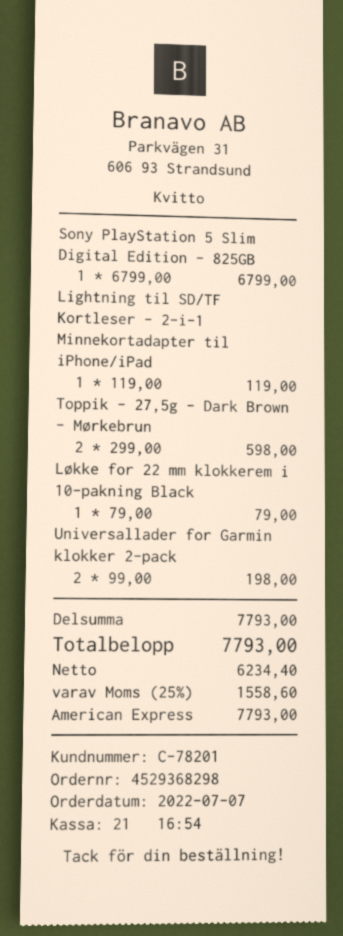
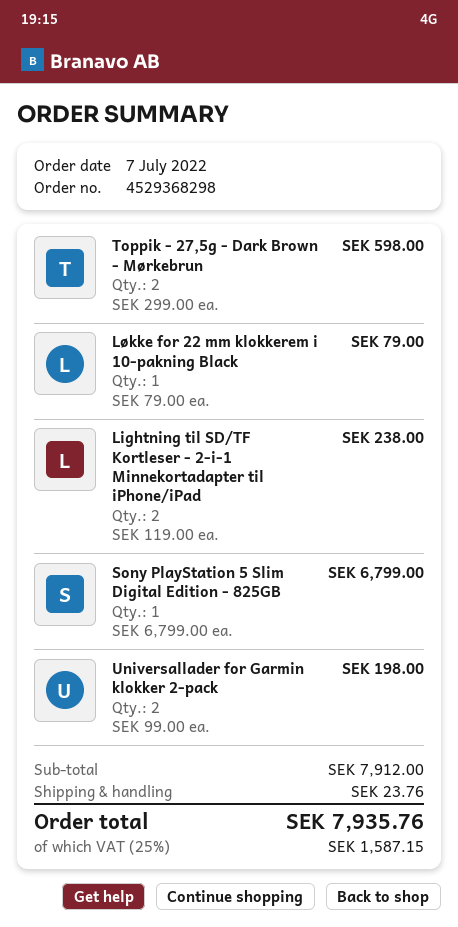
Lightning til SD/TF Kortleser - 2-i-1 Minnekortadapter til iPhone/iPad: 1 x 119.00 = 119.00 -> 2 x 119.00 = 238.00
subtotal: 7793.00 -> 7912.00
shipping: none -> 23.76
tax: 25% = 1558.60 -> 25% = 1587.15
total: 7793.00 -> 7935.76

